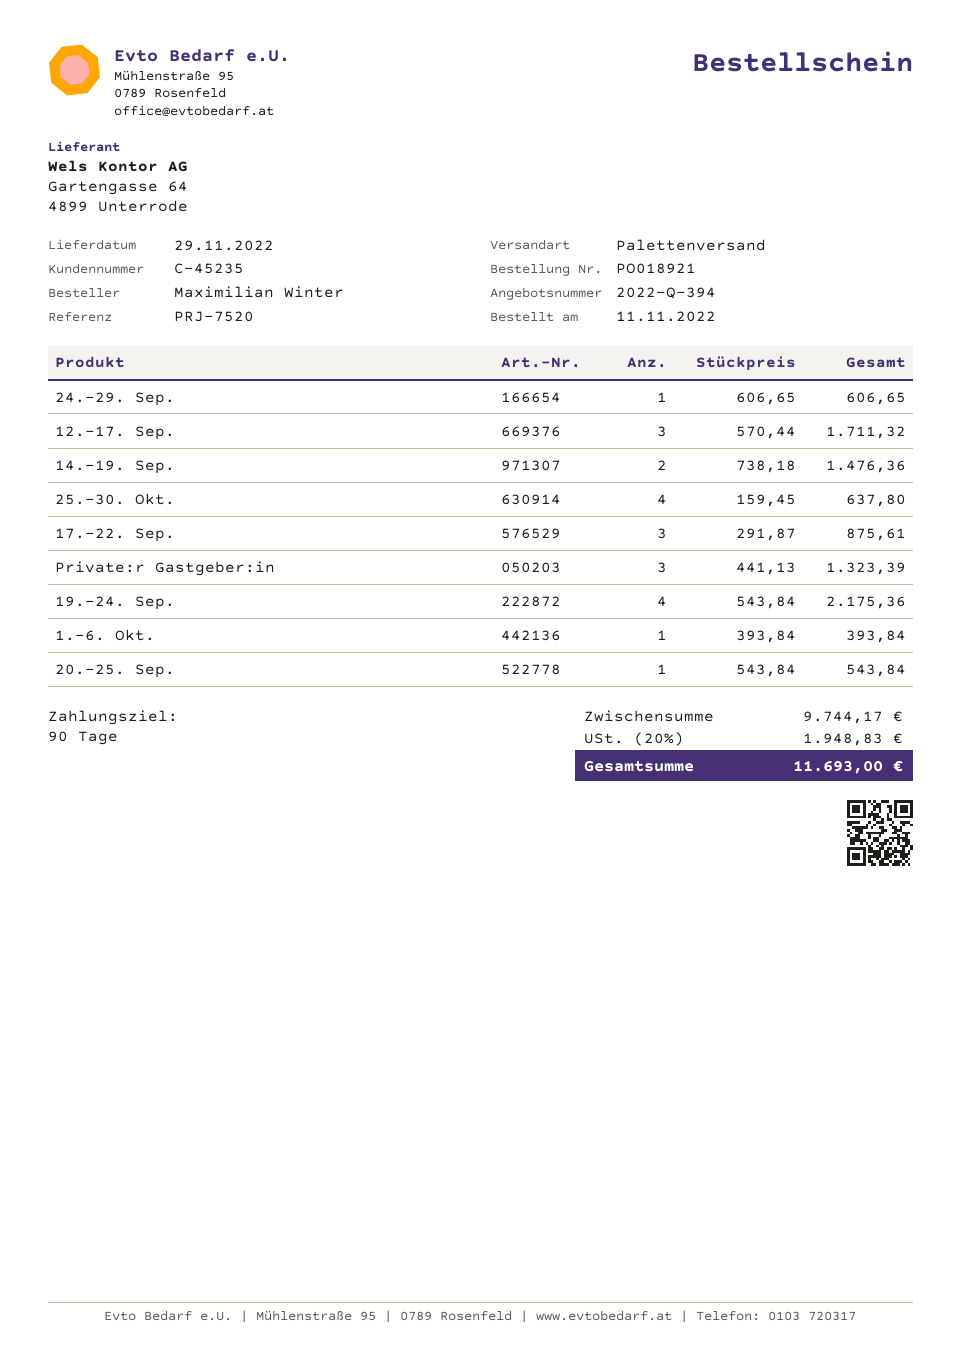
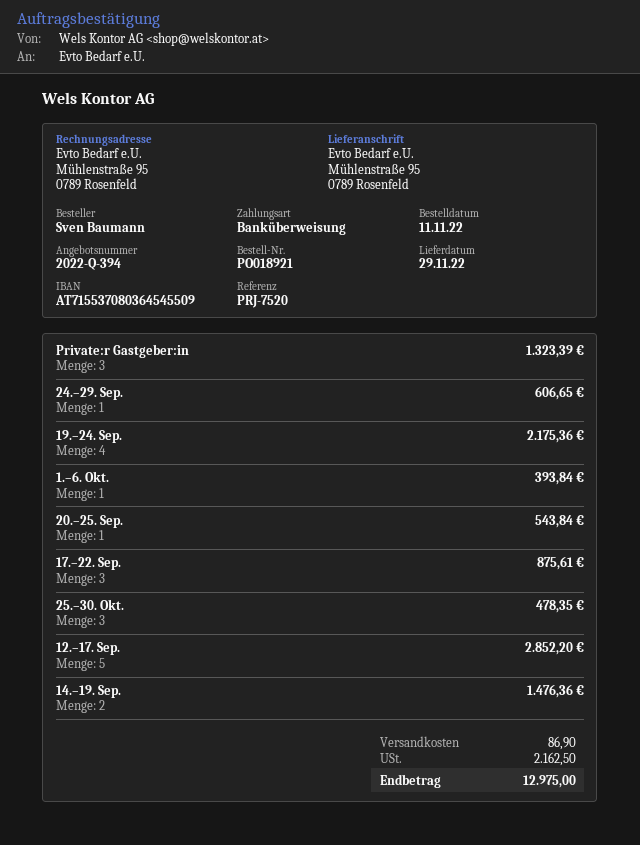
ordered by: Maximilian Winter -> Sven Baumann
12.–17. Sep.: 3 for 1711.32 -> 5 for 2852.20
25.–30. Okt.: 4 for 637.80 -> 3 for 478.35
shipping: none -> 86.90
tax: 1948.83 -> 2162.50
total: 11693.00 -> 12975.00

